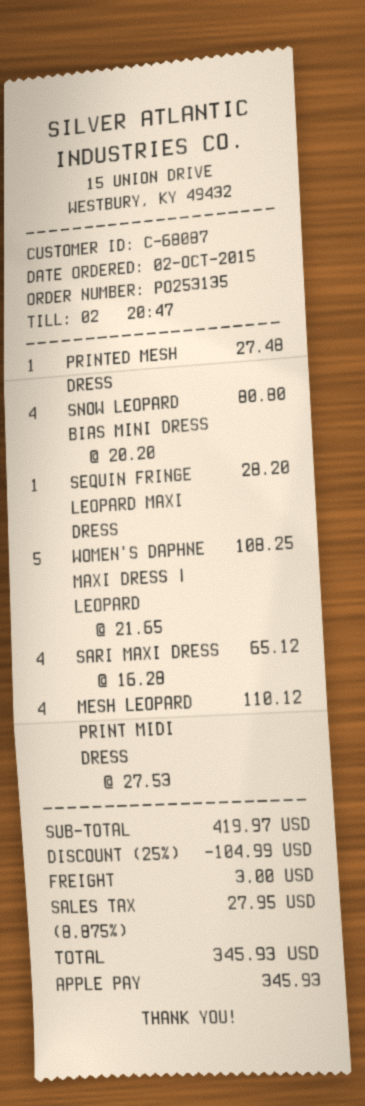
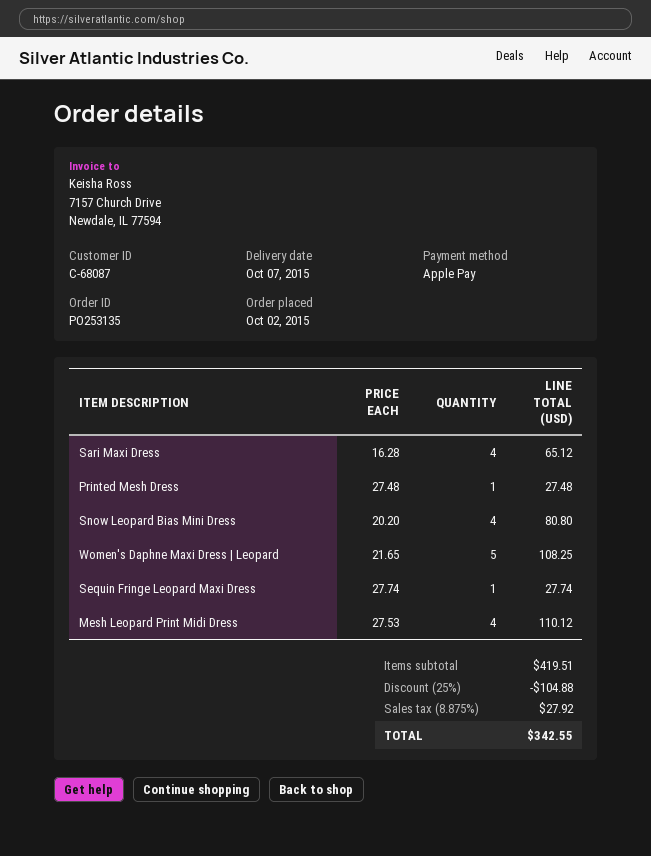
SEQUIN FRINGE LEOPARD MAXI DRESS: 1 x 28.20 = 28.20 -> 1 x 27.74 = 27.74
subtotal: 419.97 -> 419.51
discount: 25% = 104.99 -> 25% = 104.88
shipping: 3.00 -> none
tax: 8.875% = 27.95 -> 8.875% = 27.92
total: 345.93 -> 342.55

